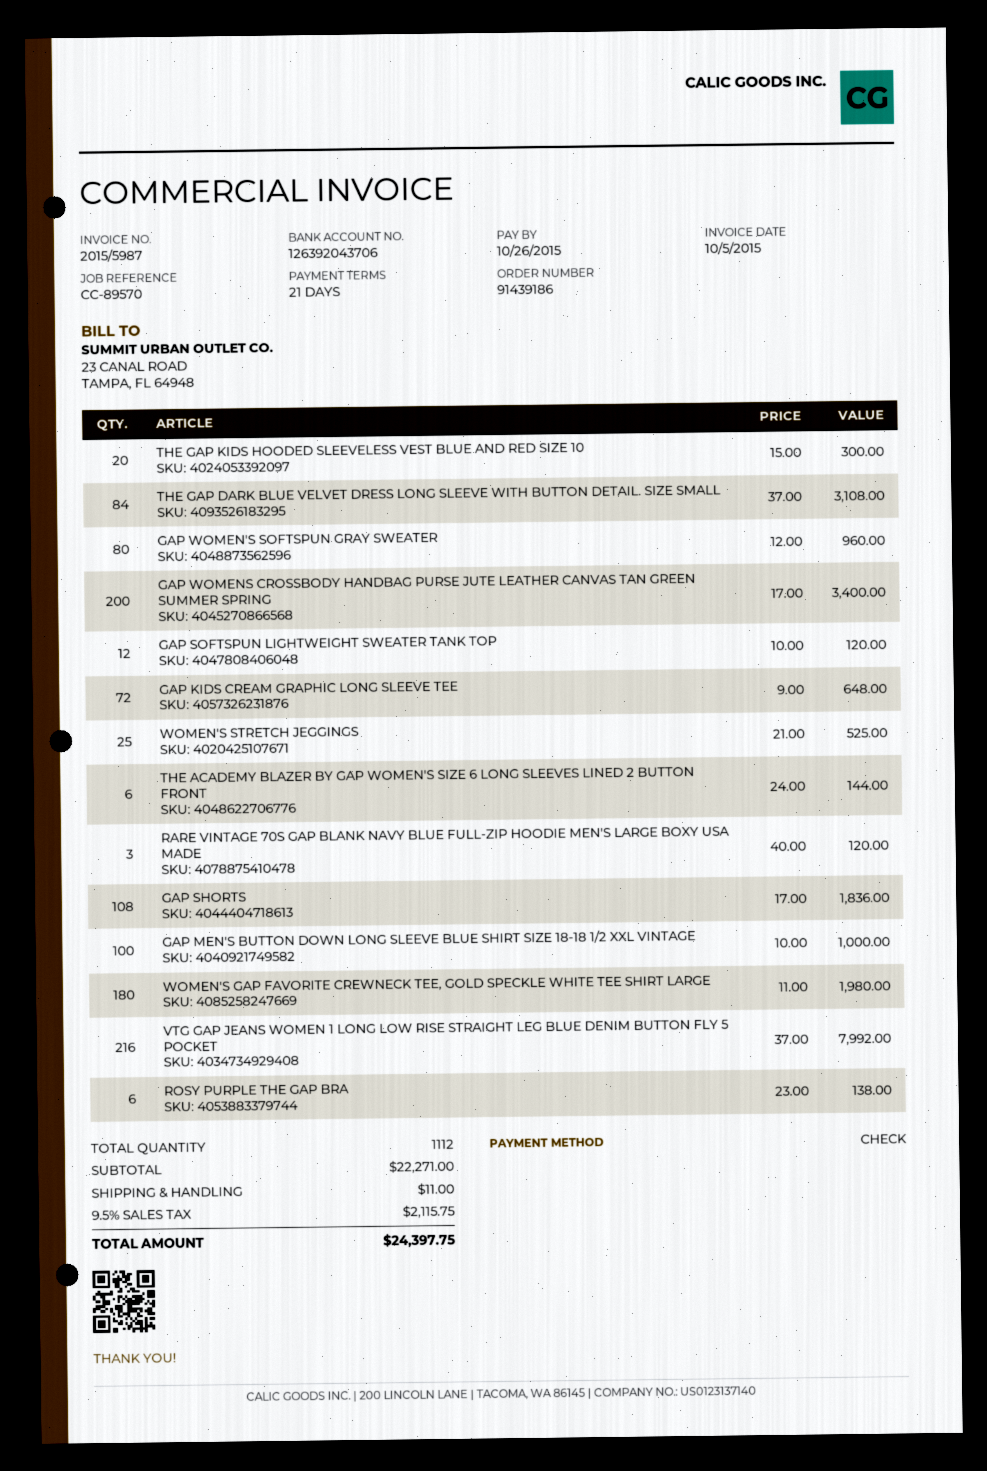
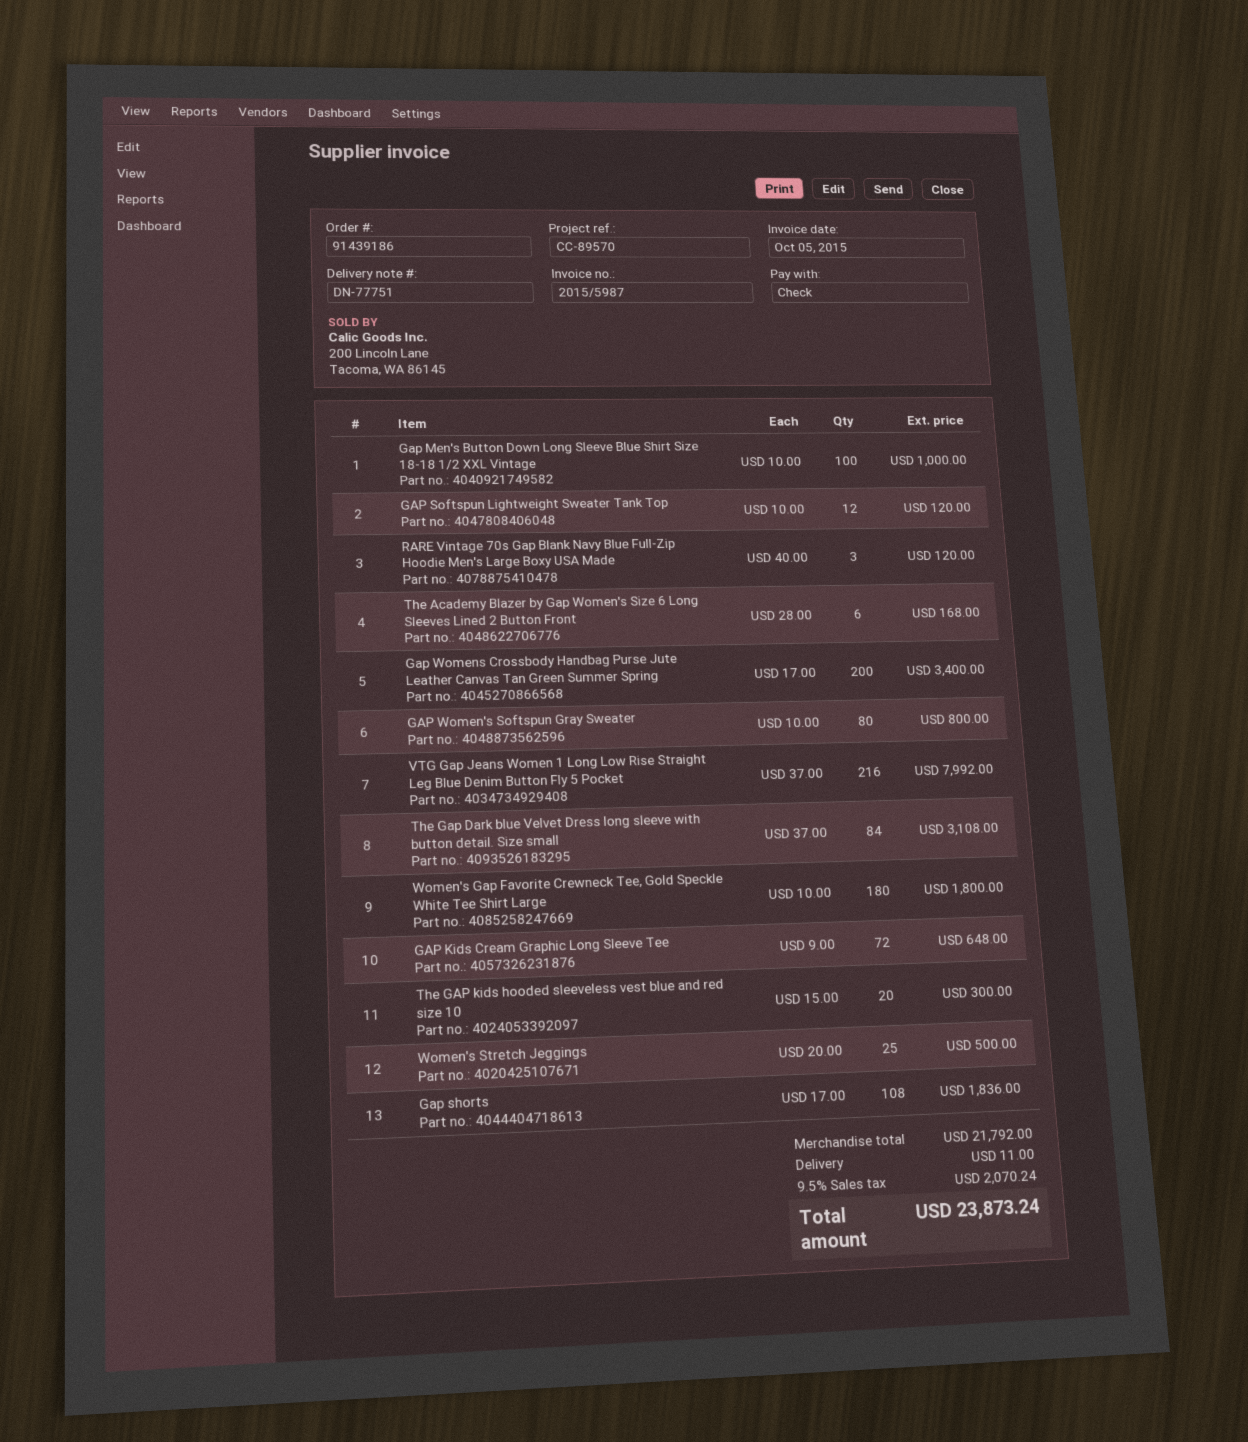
GAP WOMEN'S SOFTSPUN GRAY SWEATER: 80 x 12.00 = 960.00 -> 80 x 10.00 = 800.00
WOMEN'S STRETCH JEGGINGS: 25 x 21.00 = 525.00 -> 25 x 20.00 = 500.00
THE ACADEMY BLAZER BY GAP WOMEN'S SIZE 6 LONG SLEEVES LINED 2 BUTTON FRONT: 6 x 24.00 = 144.00 -> 6 x 28.00 = 168.00
WOMEN'S GAP FAVORITE CREWNECK TEE, GOLD SPECKLE WHITE TEE SHIRT LARGE: 180 x 11.00 = 1980.00 -> 180 x 10.00 = 1800.00
ROSY PURPLE THE GAP BRA: 6 x 23.00 = 138.00 -> none
subtotal: 22271.00 -> 21792.00
tax: 9.5% = 2115.75 -> 9.5% = 2070.24
total: 24397.75 -> 23873.24

